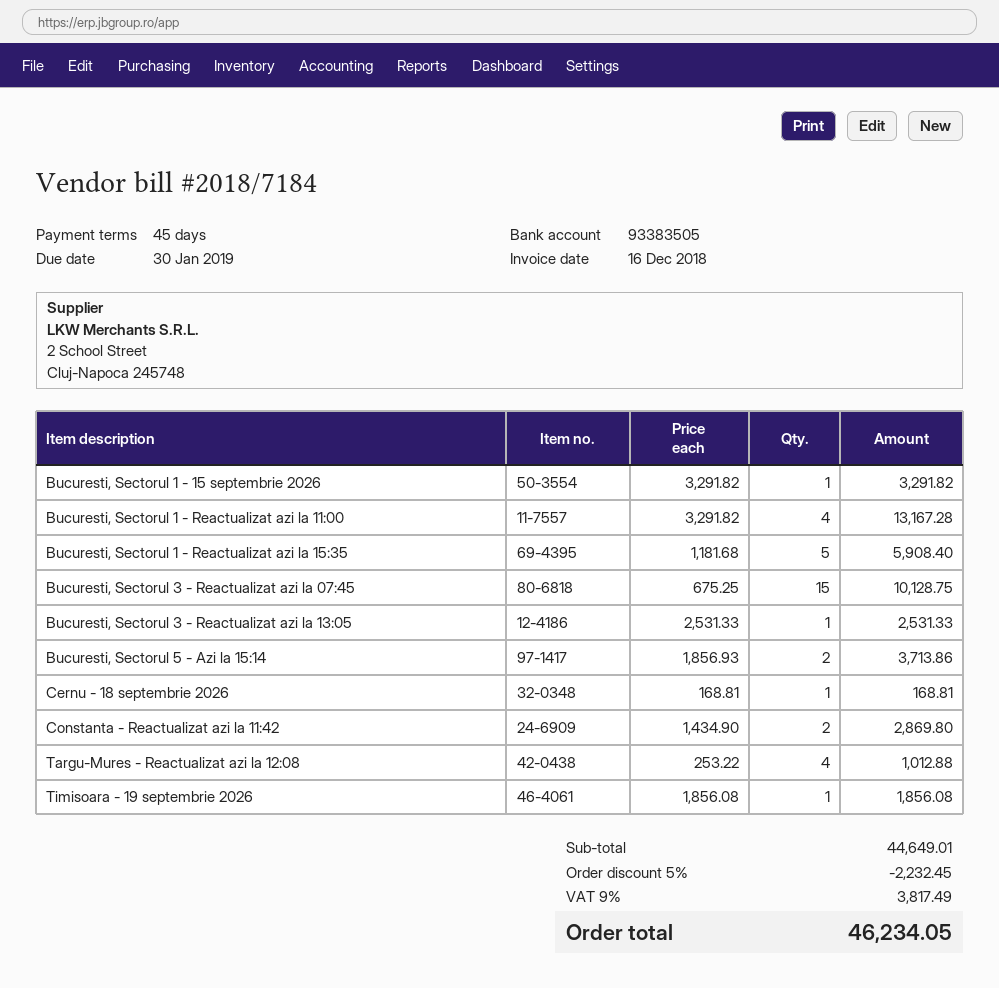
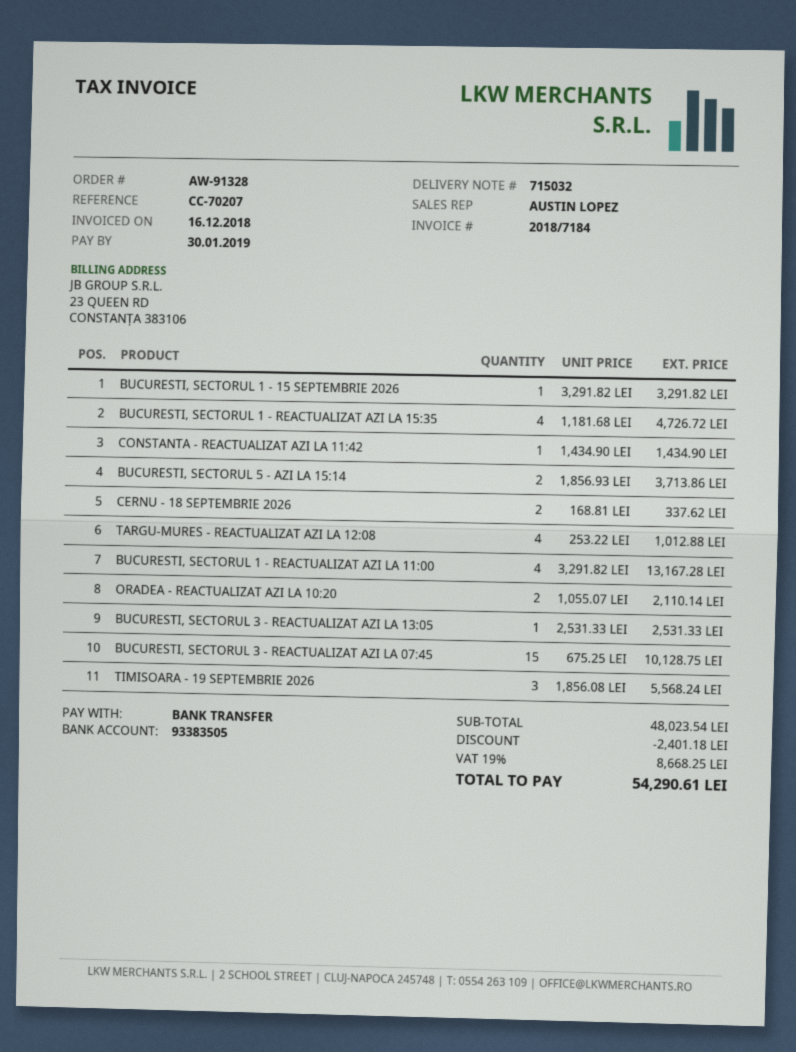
Bucuresti, Sectorul 1 - Reactualizat azi la 15:35: 5 x 1181.68 = 5908.40 -> 4 x 1181.68 = 4726.72
Cernu - 18 septembrie 2026: 1 x 168.81 = 168.81 -> 2 x 168.81 = 337.62
Constanta - Reactualizat azi la 11:42: 2 x 1434.90 = 2869.80 -> 1 x 1434.90 = 1434.90
Timisoara - 19 septembrie 2026: 1 x 1856.08 = 1856.08 -> 3 x 1856.08 = 5568.24
ORADEA - REACTUALIZAT AZI LA 10:20: none -> 2 x 1055.07 = 2110.14
subtotal: 44649.01 -> 48023.54
discount: 2232.45 -> 2401.18
tax: 9% = 3817.49 -> 19% = 8668.25
total: 46234.05 -> 54290.61

